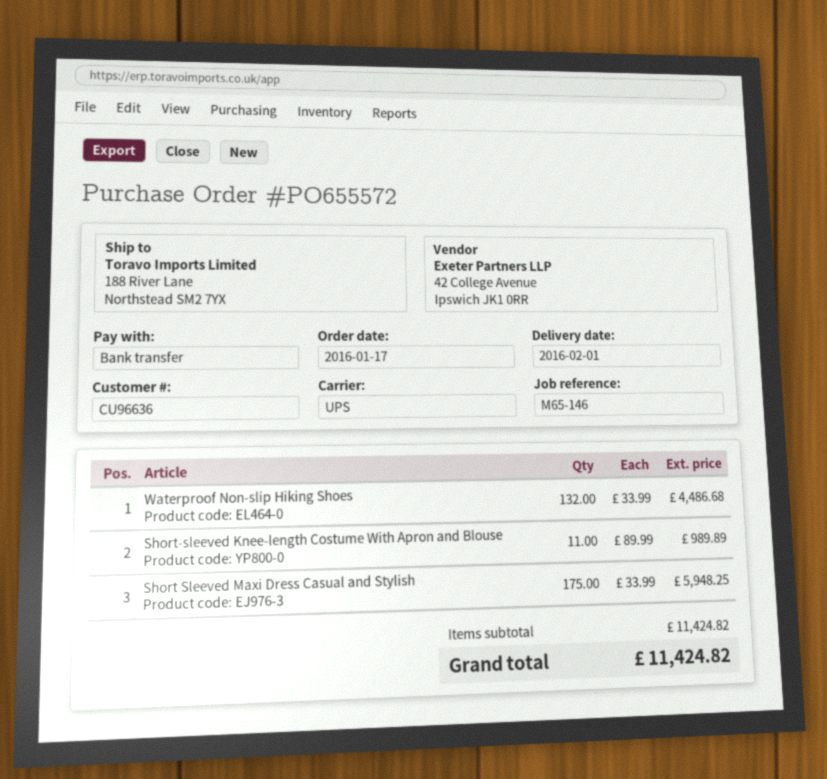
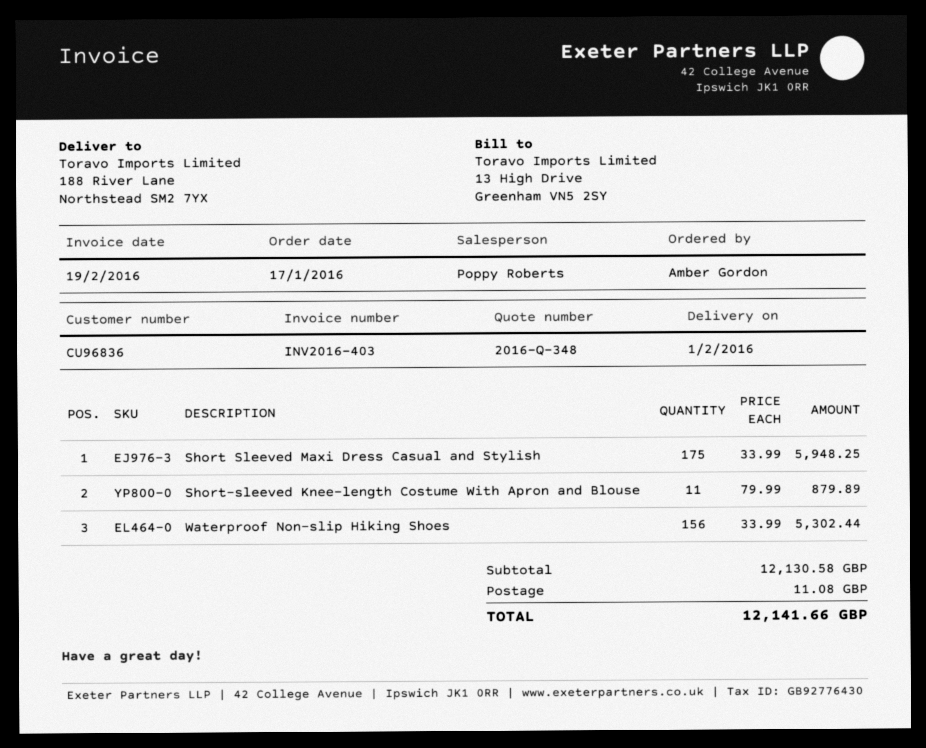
customer number: CU96636 -> CU96836
Waterproof Non-slip Hiking Shoes: 132 x 33.99 = 4486.68 -> 156 x 33.99 = 5302.44
Short-sleeved Knee-length Costume With Apron and Blouse: 11 x 89.99 = 989.89 -> 11 x 79.99 = 879.89
subtotal: 11424.82 -> 12130.58
shipping: none -> 11.08
total: 11424.82 -> 12141.66

